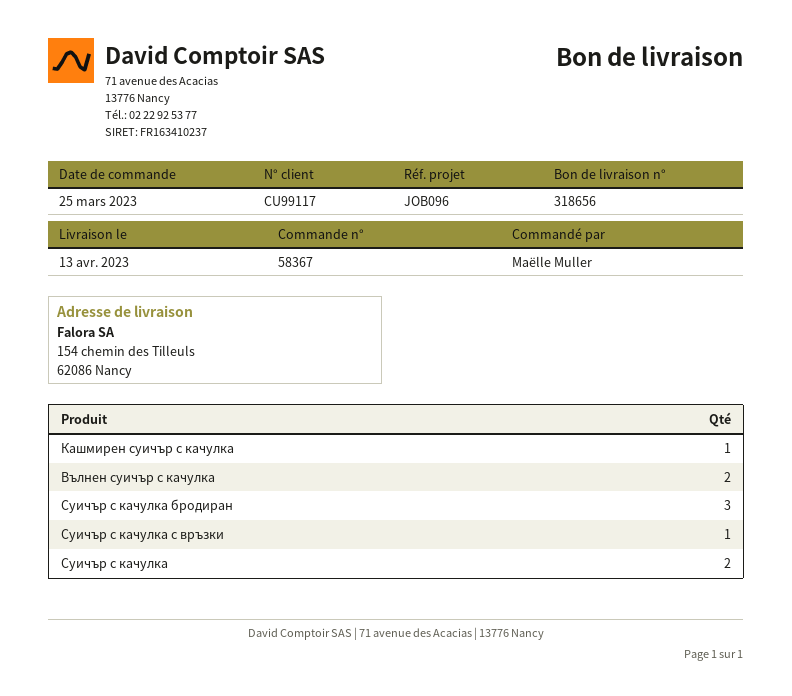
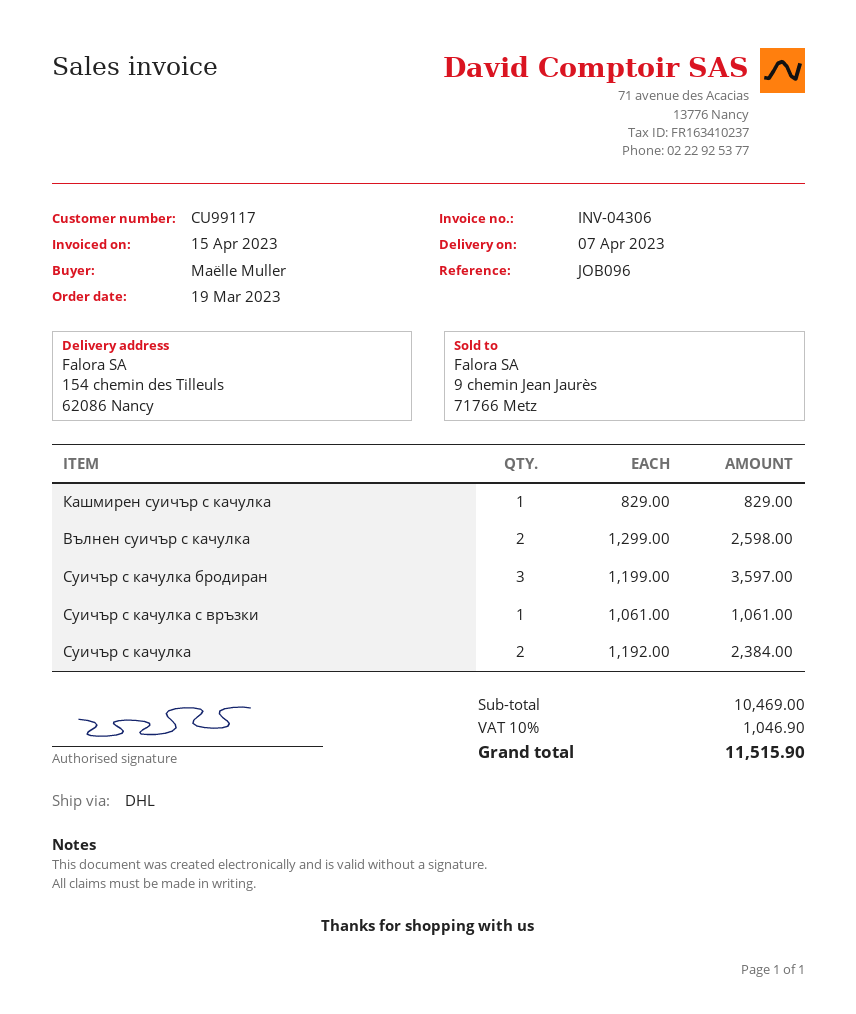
order date: 2023-03-25 -> 2023-03-19
delivery date: 2023-04-13 -> 2023-04-07

